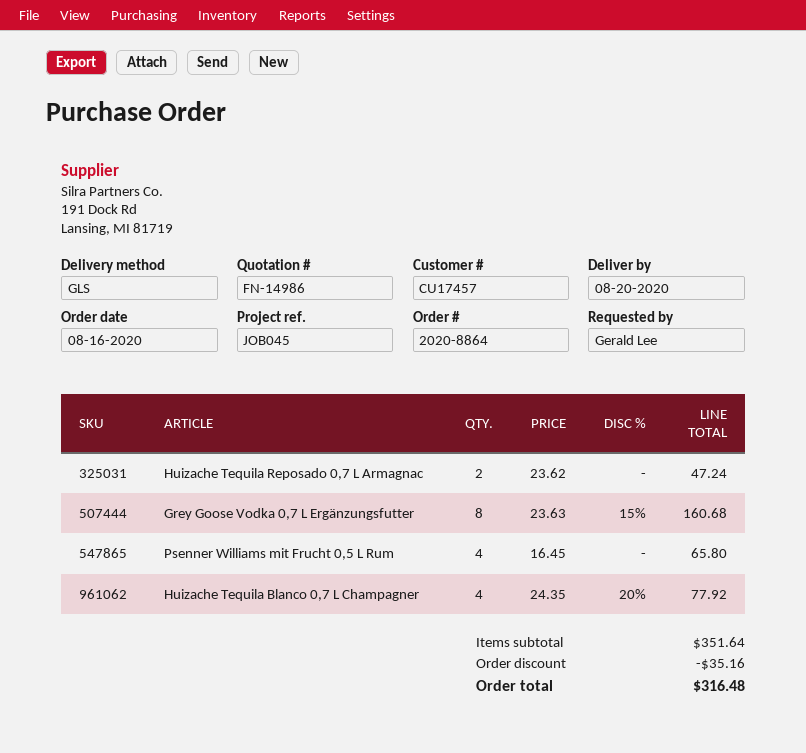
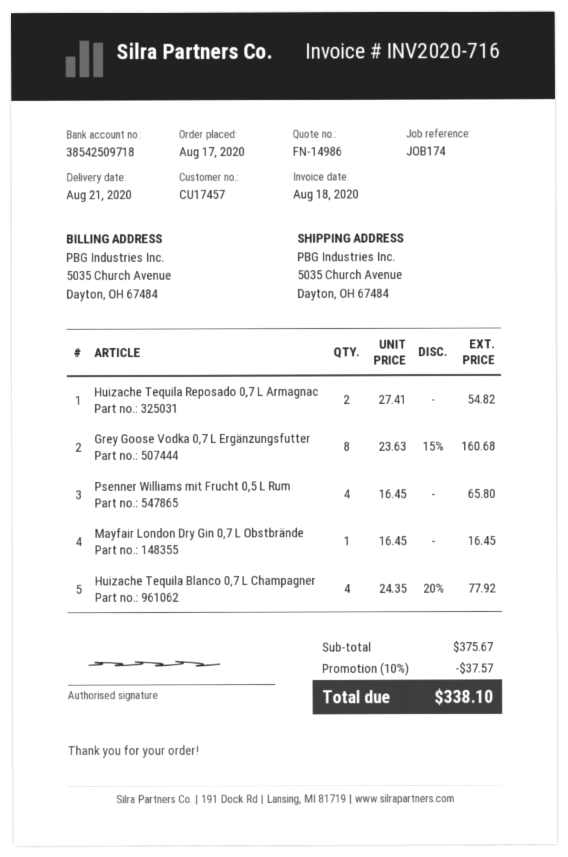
order date: 2020-08-16 -> 2020-08-17
delivery date: 2020-08-20 -> 2020-08-21
reference: JOB045 -> JOB174
Huizache Tequila Reposado 0,7 L Armagnac: 2 x 23.62 = 47.24 -> 2 x 27.41 = 54.82
Mayfair London Dry Gin 0,7 L Obstbrände: none -> 1 x 16.45 = 16.45
subtotal: 351.64 -> 375.67
discount: 35.16 -> 37.57
total: 316.48 -> 338.10

